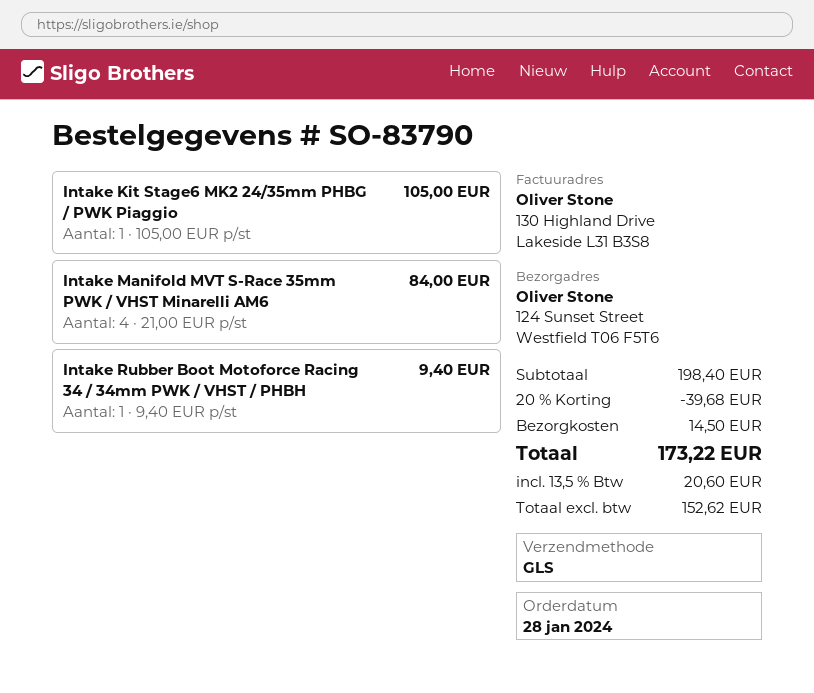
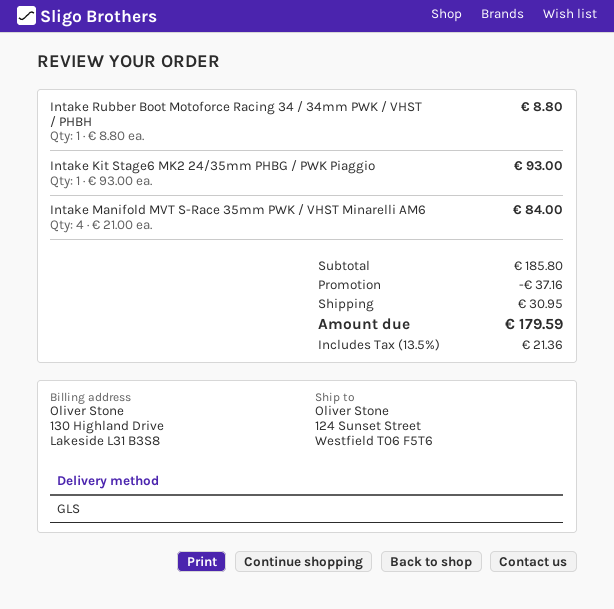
Intake Kit Stage6 MK2 24/35mm PHBG / PWK Piaggio: 1 x 105.00 = 105.00 -> 1 x 93.00 = 93.00
Intake Rubber Boot Motoforce Racing 34 / 34mm PWK / VHST / PHBH: 1 x 9.40 = 9.40 -> 1 x 8.80 = 8.80
subtotal: 198.40 -> 185.80
discount: 39.68 -> 37.16
shipping: 14.50 -> 30.95
tax: 13.5% = 20.60 -> 13.5% = 21.36
total: 173.22 -> 179.59

